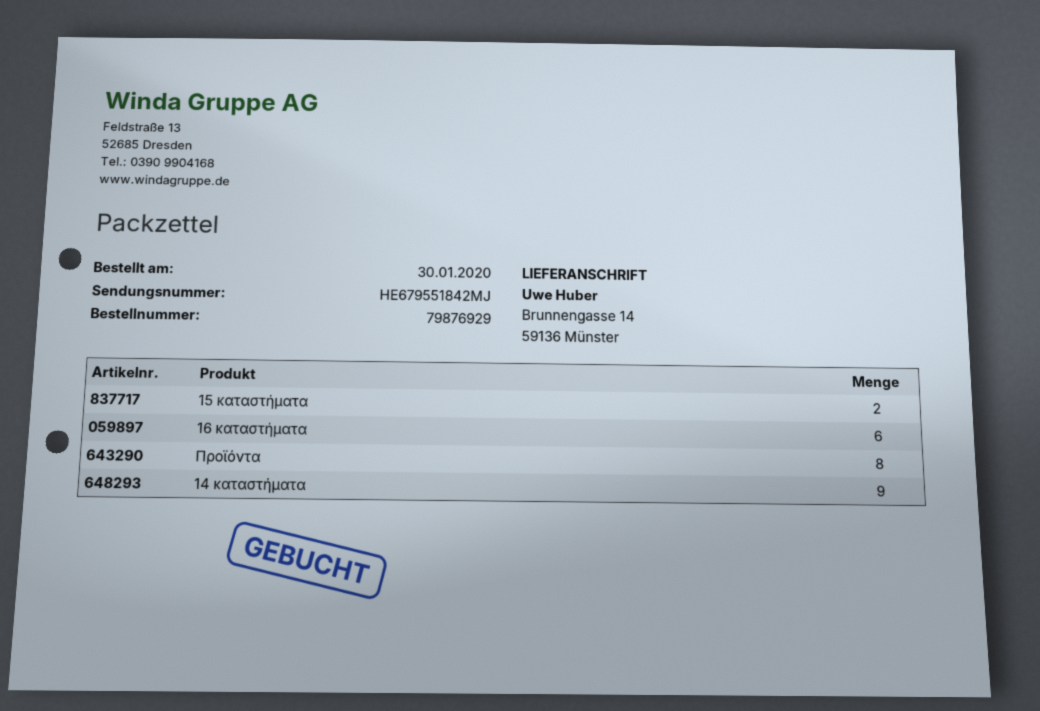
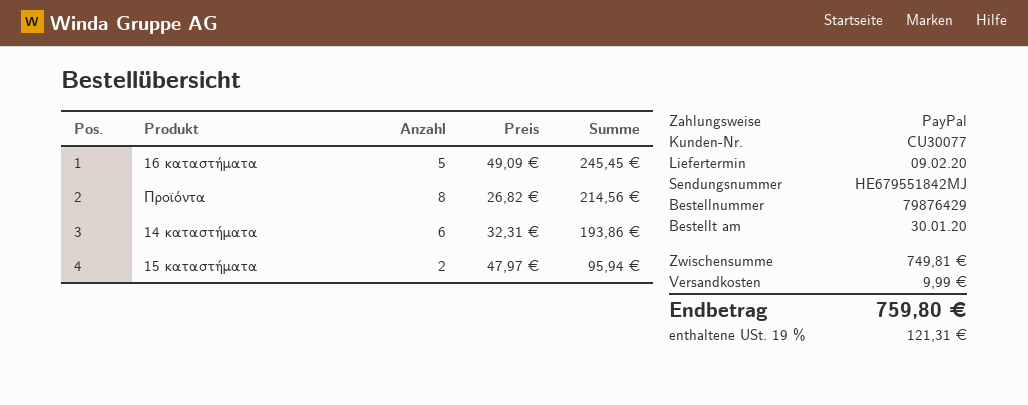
order number: 79876929 -> 79876429
16 καταστήματα: 6 -> 5
14 καταστήματα: 9 -> 6

